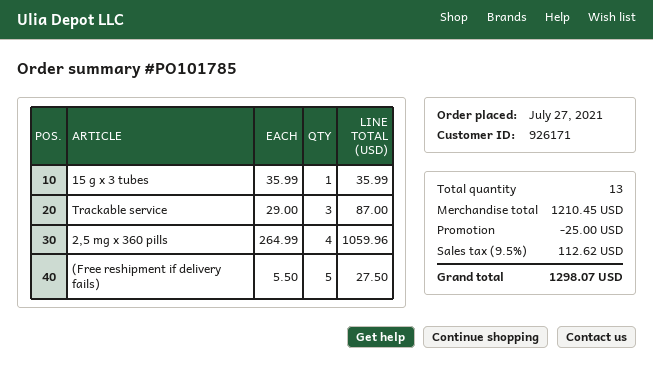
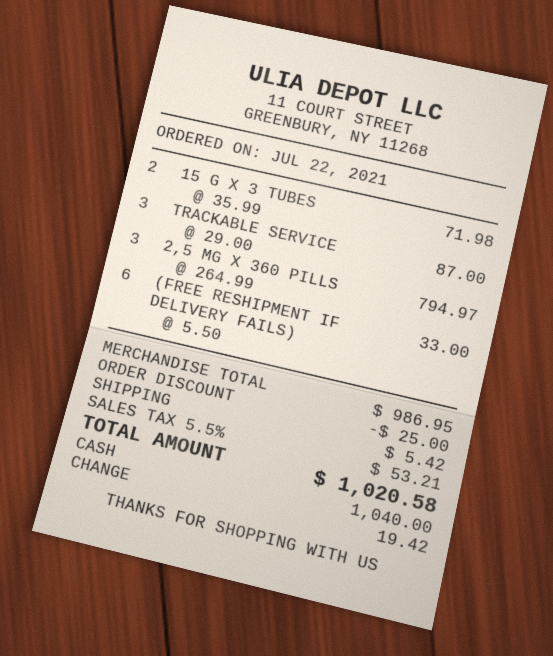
order date: 2021-07-27 -> 2021-07-22
15 g x 3 tubes: 1 x 35.99 = 35.99 -> 2 x 35.99 = 71.98
2,5 mg x 360 pills: 4 x 264.99 = 1059.96 -> 3 x 264.99 = 794.97
(Free reshipment if delivery fails): 5 x 5.50 = 27.50 -> 6 x 5.50 = 33.00
subtotal: 1210.45 -> 986.95
shipping: none -> 5.42
tax: 9.5% = 112.62 -> 5.5% = 53.21
total: 1298.07 -> 1020.58

